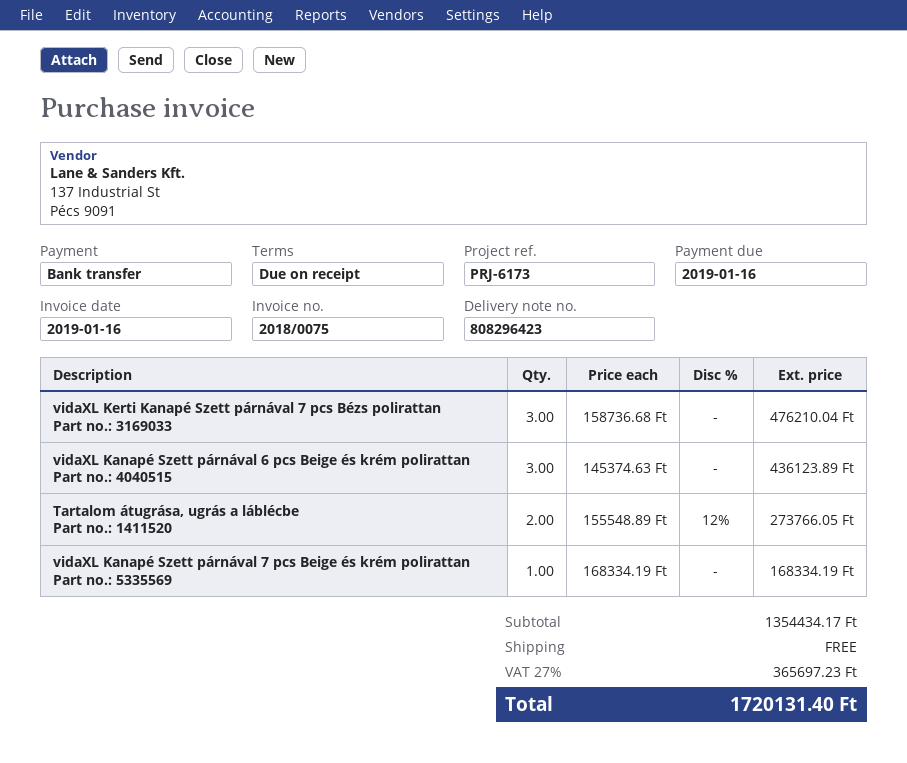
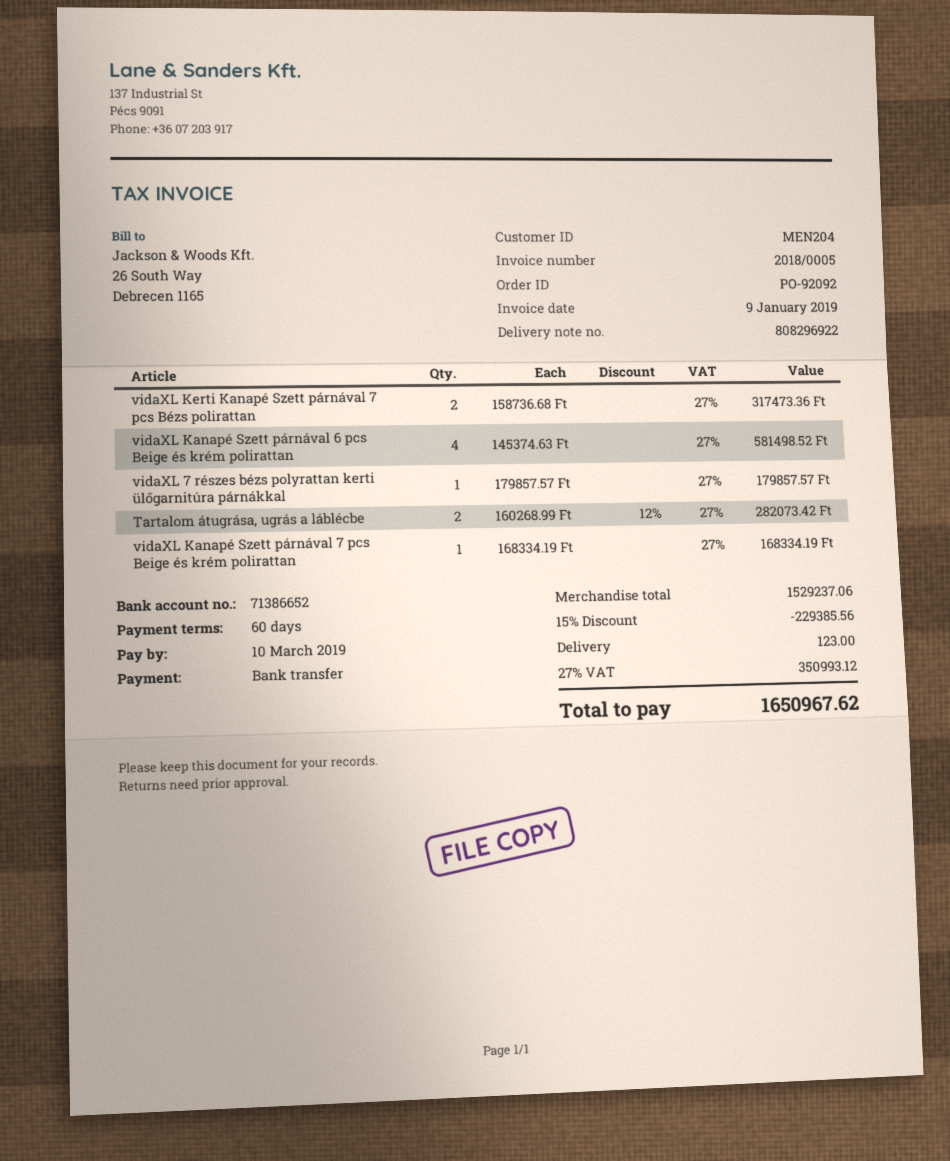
delivery note number: 808296423 -> 808296922
invoice number: 2018/0075 -> 2018/0005
invoice date: 2019-01-16 -> 2019-01-09
payment terms: on receipt -> 60 days
due date: 2019-01-16 -> 2019-03-10
vidaXL Kerti Kanapé Szett párnával 7 pcs Bézs polirattan: 3 x 158736.68 = 476210.04 -> 2 x 158736.68 = 317473.36
vidaXL Kanapé Szett párnával 6 pcs Beige és krém polirattan: 3 x 145374.63 = 436123.89 -> 4 x 145374.63 = 581498.52
Tartalom átugrása, ugrás a láblécbe: 2 x 155548.89 - 12% = 273766.05 -> 2 x 160268.99 - 12% = 282073.42
vidaXL 7 részes bézs polyrattan kerti ülőgarnitúra párnákkal: none -> 1 x 179857.57 = 179857.57
subtotal: 1354434.17 -> 1529237.06
discount: none -> 15% = 229385.56
shipping: 0.00 -> 123.00
tax: 27% = 365697.23 -> 27% = 350993.12
total: 1720131.40 -> 1650967.62

